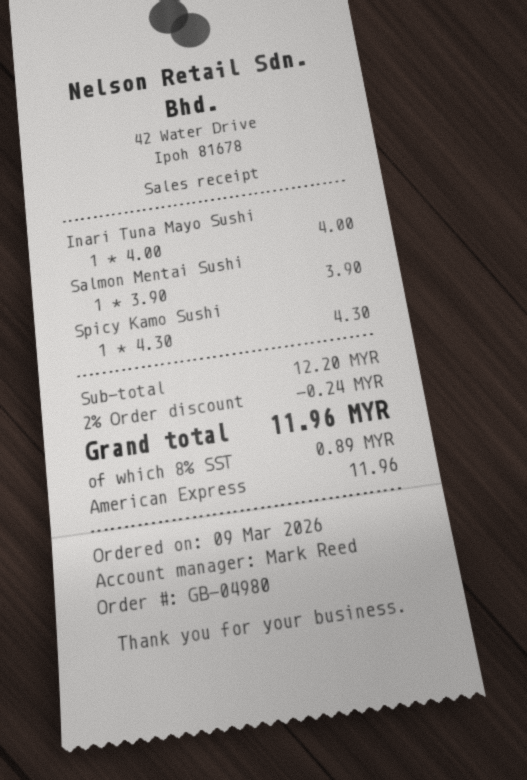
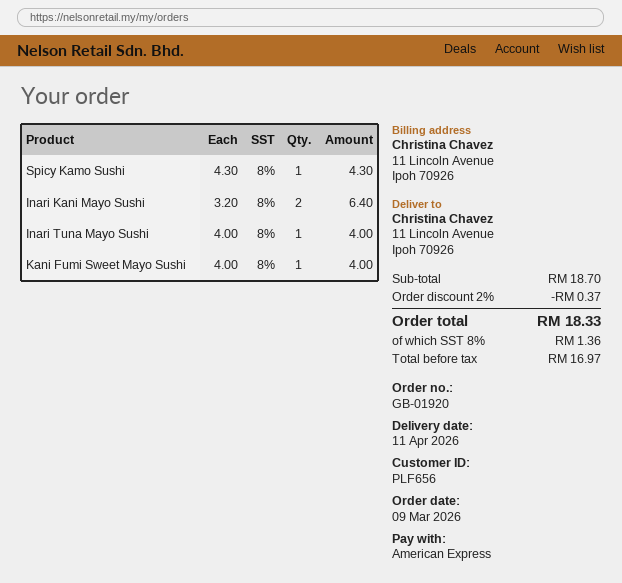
order number: GB-04980 -> GB-01920
Salmon Mentai Sushi: 1 x 3.90 = 3.90 -> none
Inari Kani Mayo Sushi: none -> 2 x 3.20 = 6.40
Kani Fumi Sweet Mayo Sushi: none -> 1 x 4.00 = 4.00
subtotal: 12.20 -> 18.70
discount: 2% = 0.24 -> 2% = 0.37
tax: 8% = 0.89 -> 8% = 1.36
total: 11.96 -> 18.33

